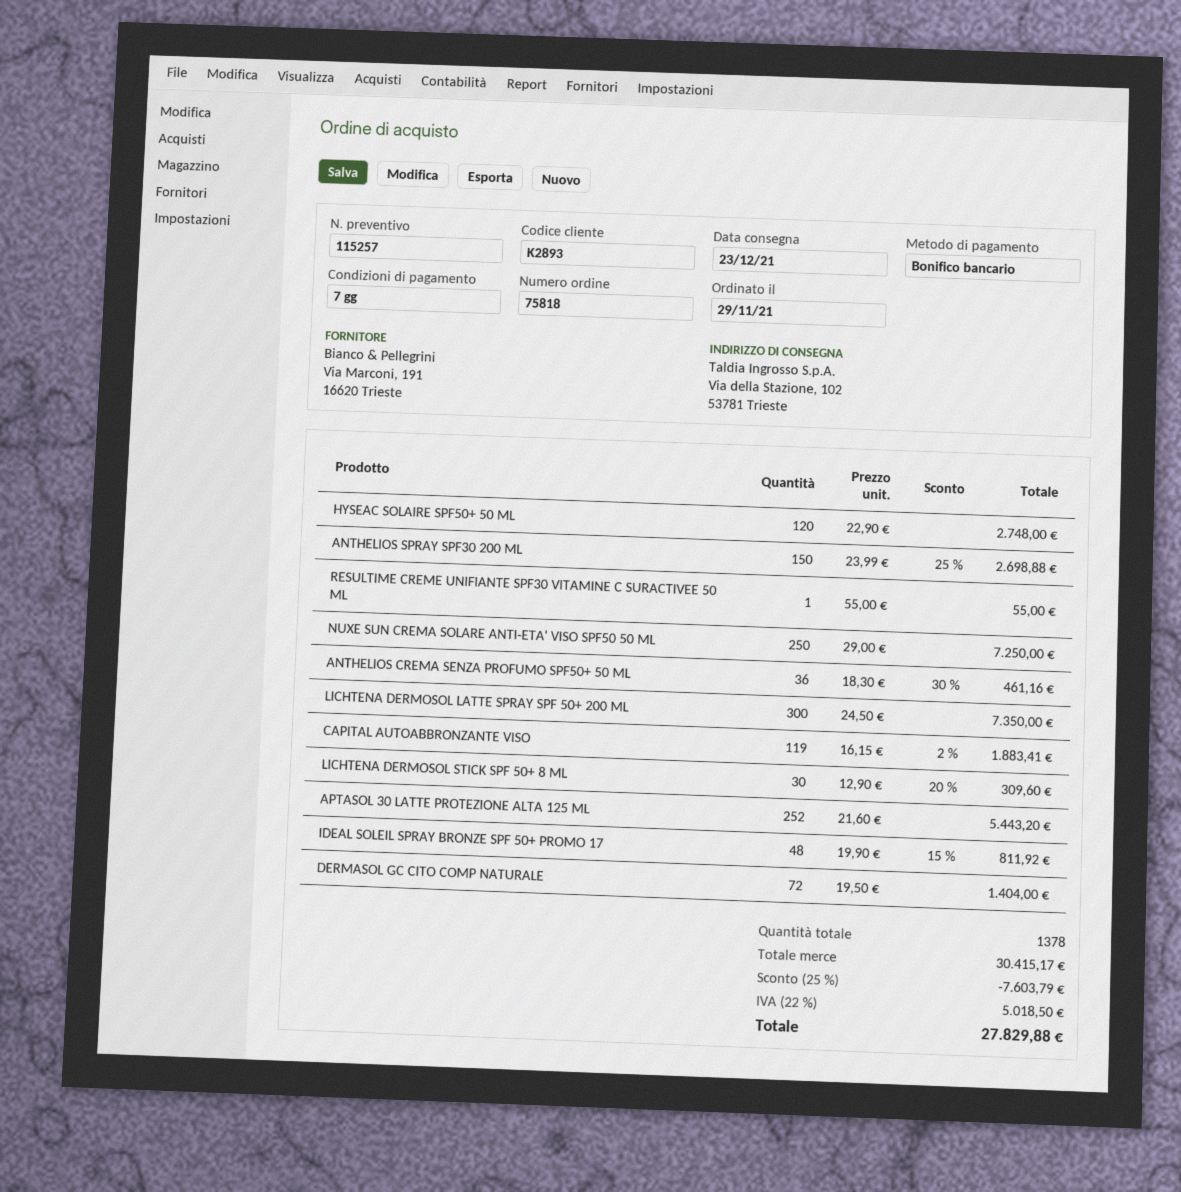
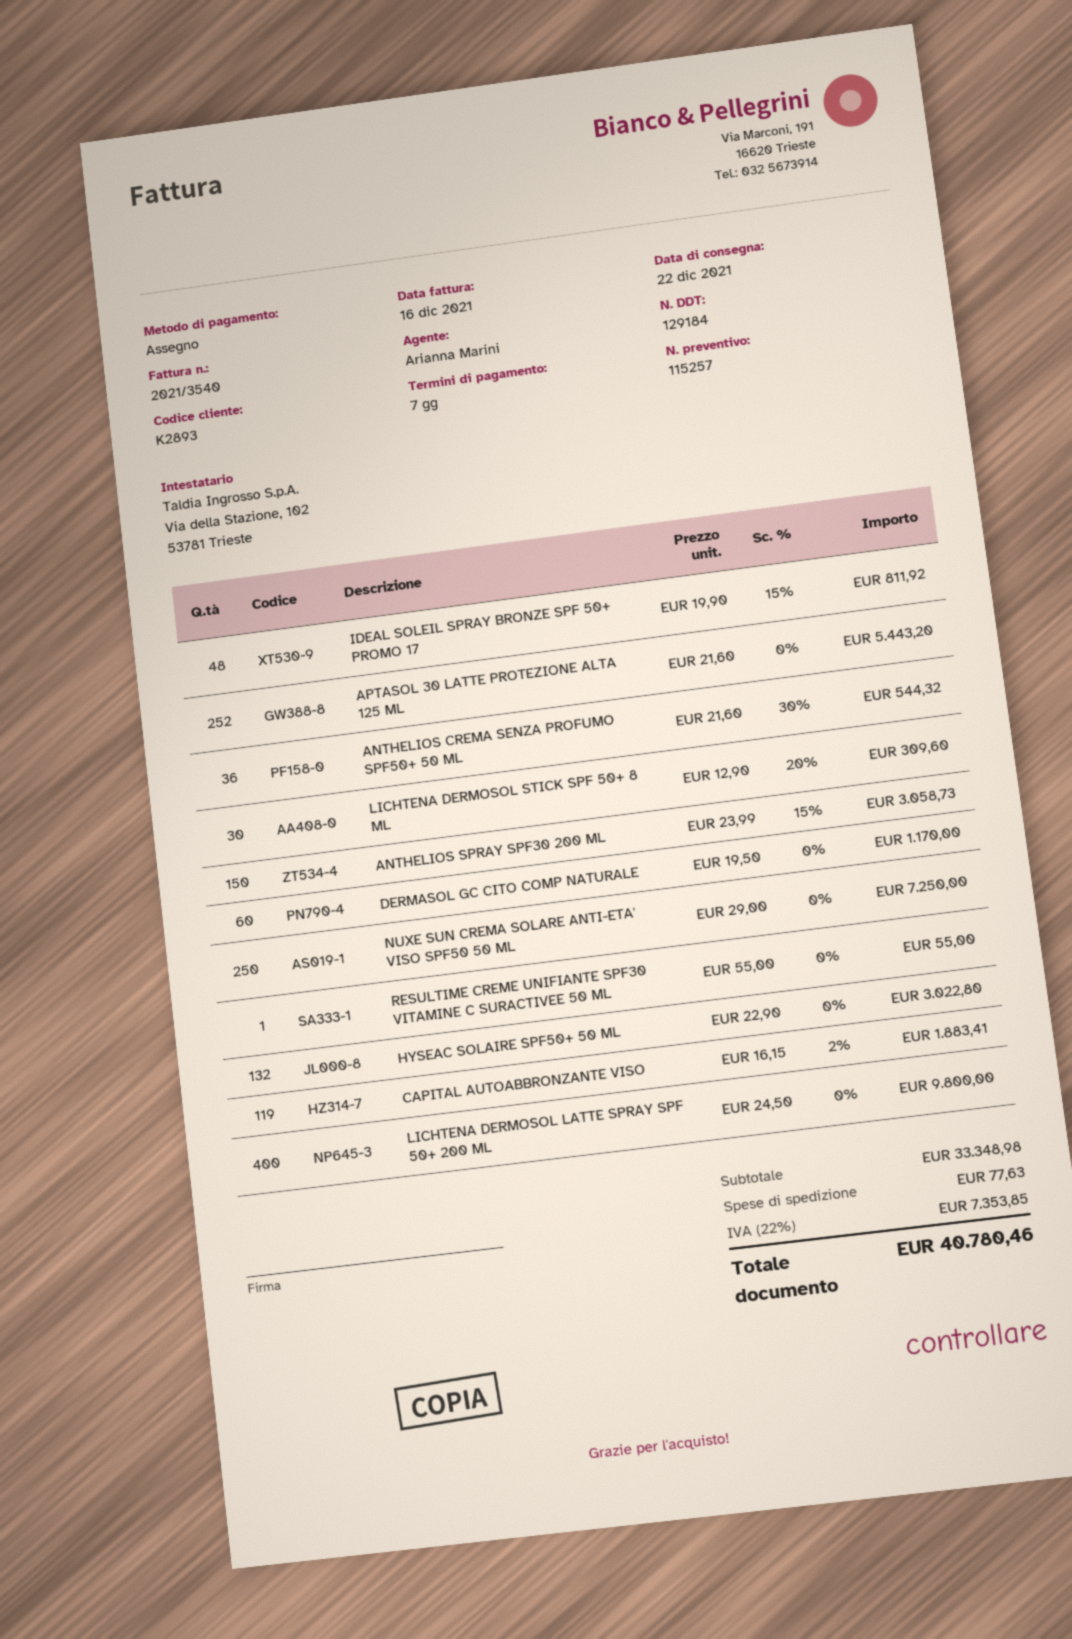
delivery date: 2021-12-23 -> 2021-12-22
payment method: bank transfer -> cheque
HYSEAC SOLAIRE SPF50+ 50 ML: 120 x 22.90 = 2748.00 -> 132 x 22.90 = 3022.80
ANTHELIOS SPRAY SPF30 200 ML: 150 x 23.99 - 25% = 2698.88 -> 150 x 23.99 - 15% = 3058.73
ANTHELIOS CREMA SENZA PROFUMO SPF50+ 50 ML: 36 x 18.30 - 30% = 461.16 -> 36 x 21.60 - 30% = 544.32
LICHTENA DERMOSOL LATTE SPRAY SPF 50+ 200 ML: 300 x 24.50 = 7350.00 -> 400 x 24.50 = 9800.00
DERMASOL GC CITO COMP NATURALE: 72 x 19.50 = 1404.00 -> 60 x 19.50 = 1170.00
subtotal: 30415.17 -> 33348.98
discount: 25% = 7603.79 -> none
shipping: none -> 77.63
tax: 22% = 5018.50 -> 22% = 7353.85
total: 27829.88 -> 40780.46

